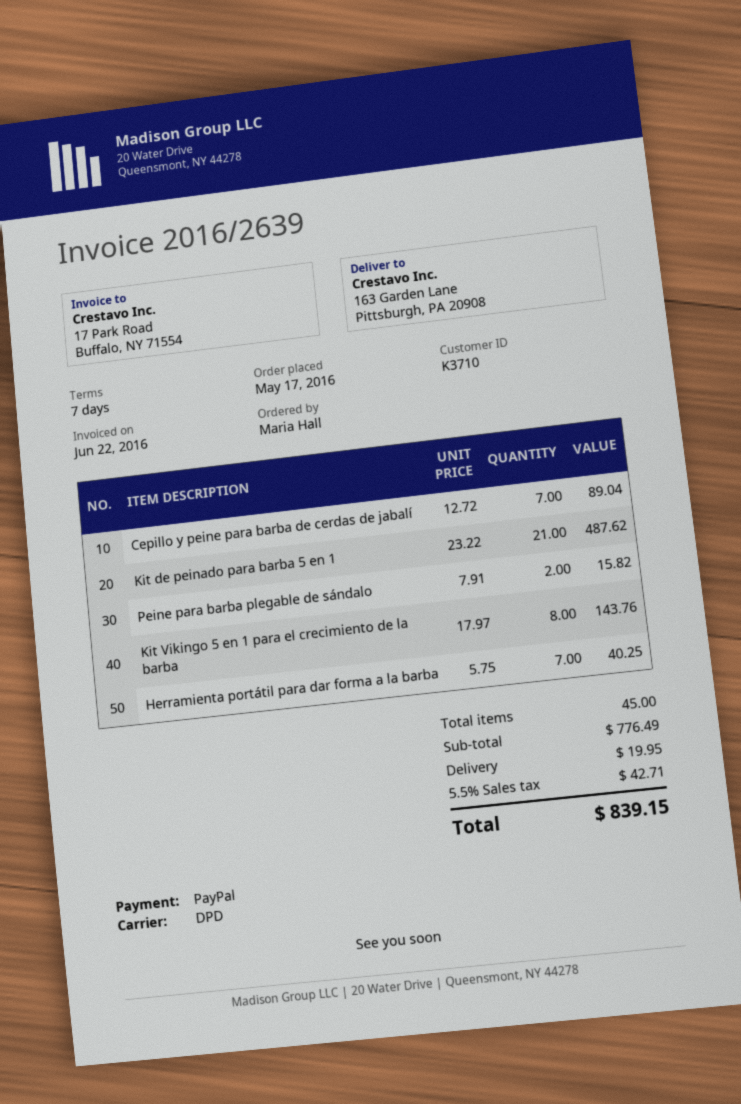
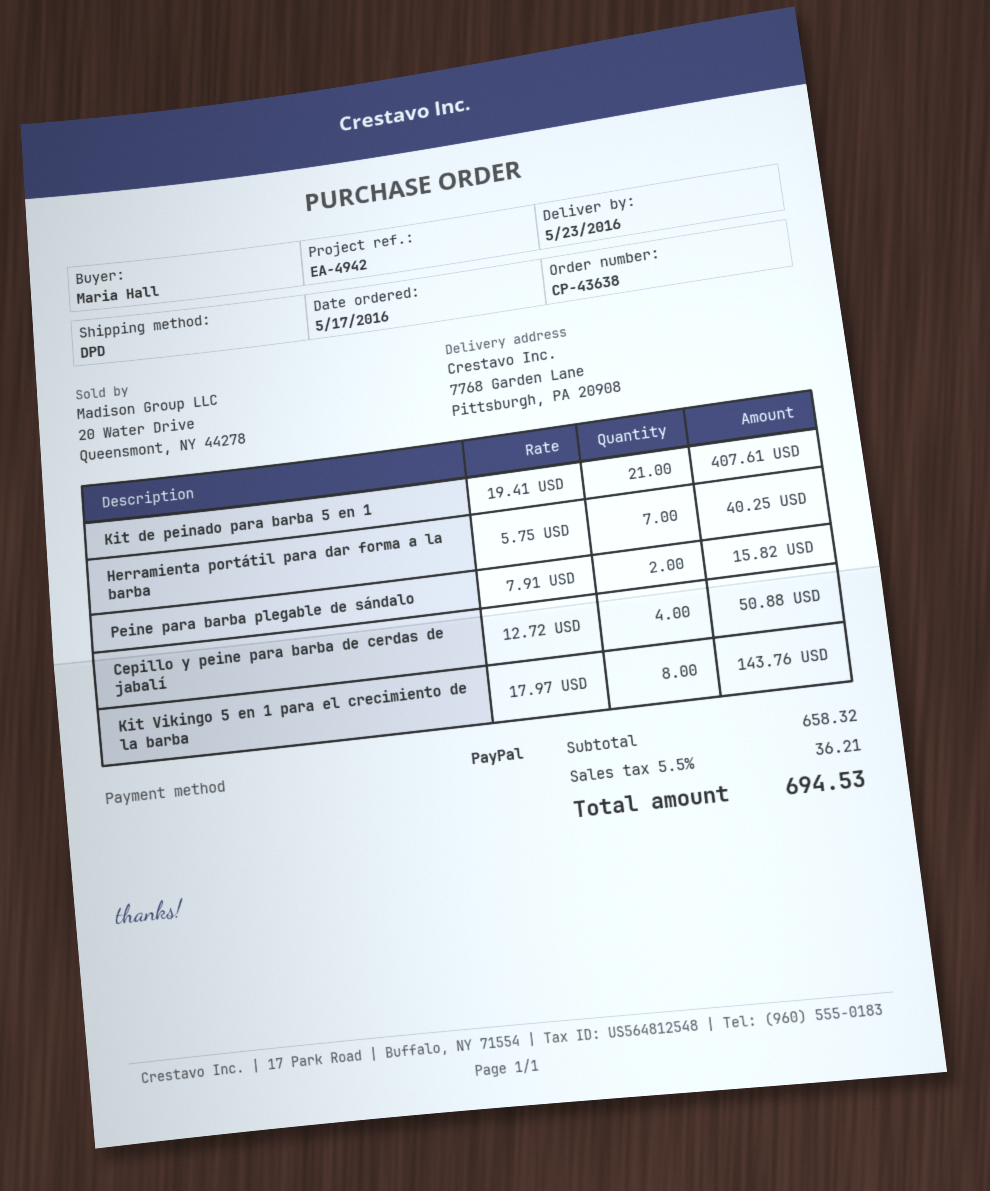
ship to: 163 Garden Lane, Pittsburgh, PA 20908 -> 7768 Garden Lane, Pittsburgh, PA 20908
Cepillo y peine para barba de cerdas de jabalí: 7 x 12.72 = 89.04 -> 4 x 12.72 = 50.88
Kit de peinado para barba 5 en 1: 21 x 23.22 = 487.62 -> 21 x 19.41 = 407.61
subtotal: 776.49 -> 658.32
shipping: 19.95 -> none
tax: 5.5% = 42.71 -> 5.5% = 36.21
total: 839.15 -> 694.53

